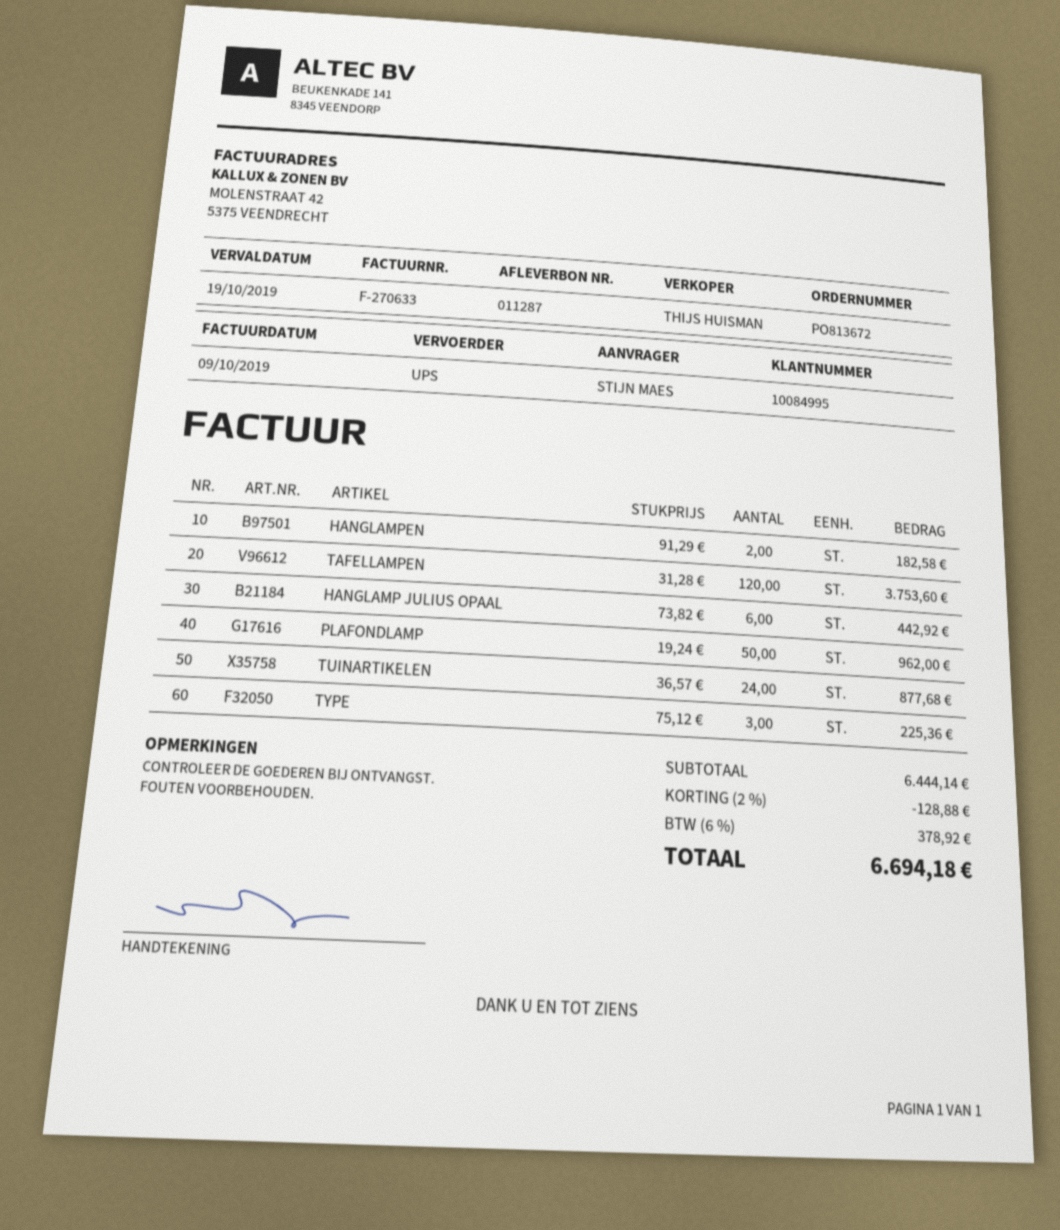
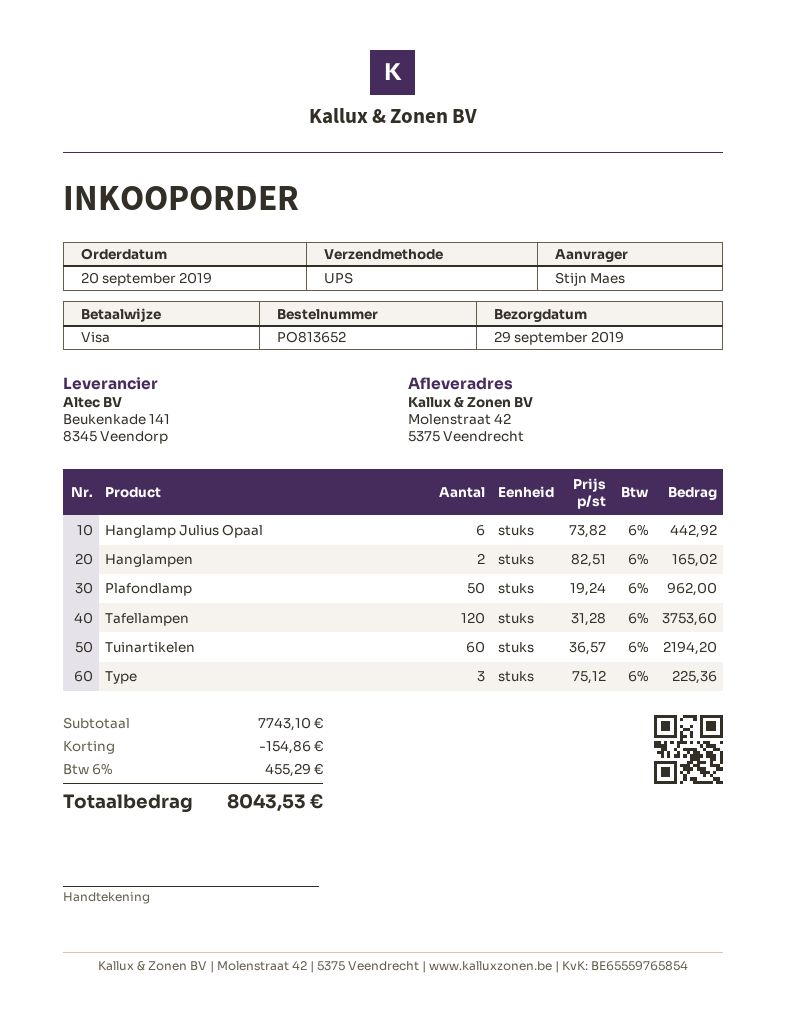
order number: PO813672 -> PO813652
HANGLAMPEN: 2 x 91.29 = 182.58 -> 2 x 82.51 = 165.02
TUINARTIKELEN: 24 x 36.57 = 877.68 -> 60 x 36.57 = 2194.20
subtotal: 6444.14 -> 7743.10
discount: 128.88 -> 154.86
tax: 6% = 378.92 -> 6% = 455.29
total: 6694.18 -> 8043.53

